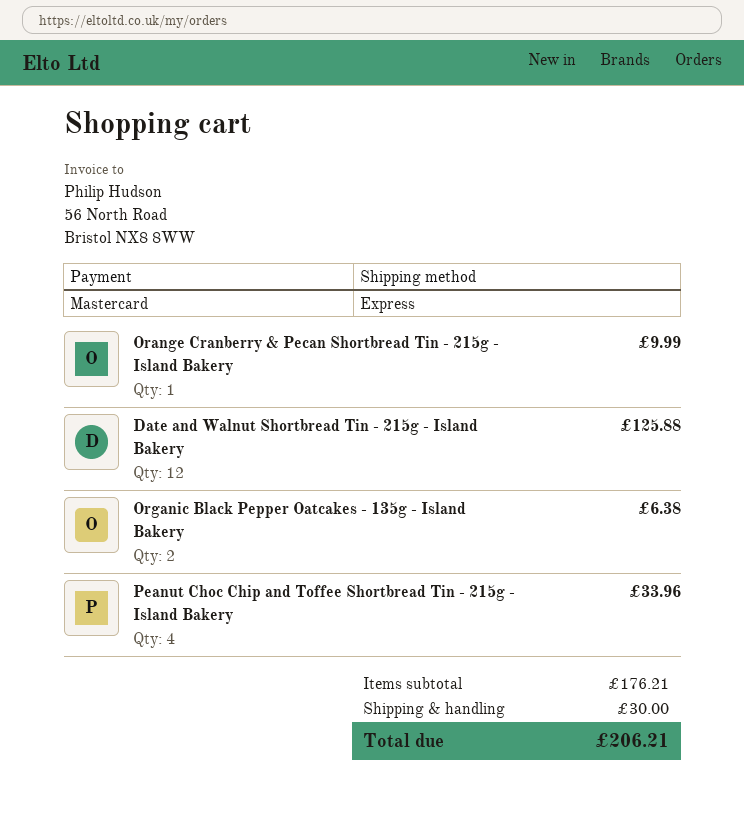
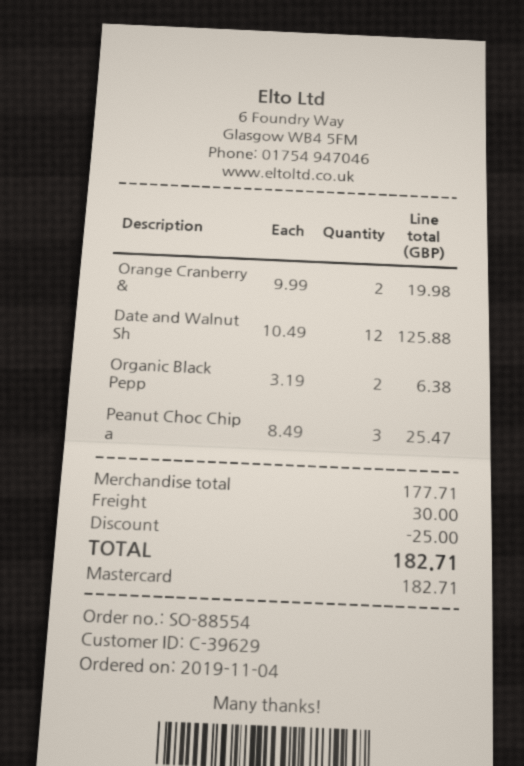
Orange Cranberry & Pecan Shortbread Tin - 215g - Island Bakery: 1 for 9.99 -> 2 for 19.98
Peanut Choc Chip and Toffee Shortbread Tin - 215g - Island Bakery: 4 for 33.96 -> 3 for 25.47
subtotal: 176.21 -> 177.71
discount: none -> 25.00
total: 206.21 -> 182.71

